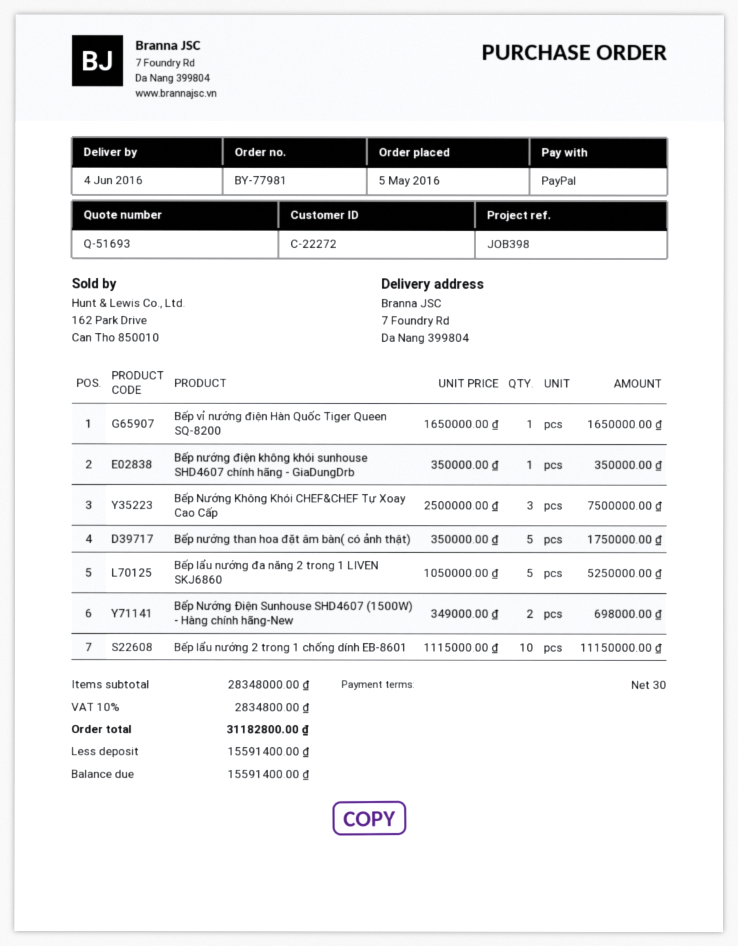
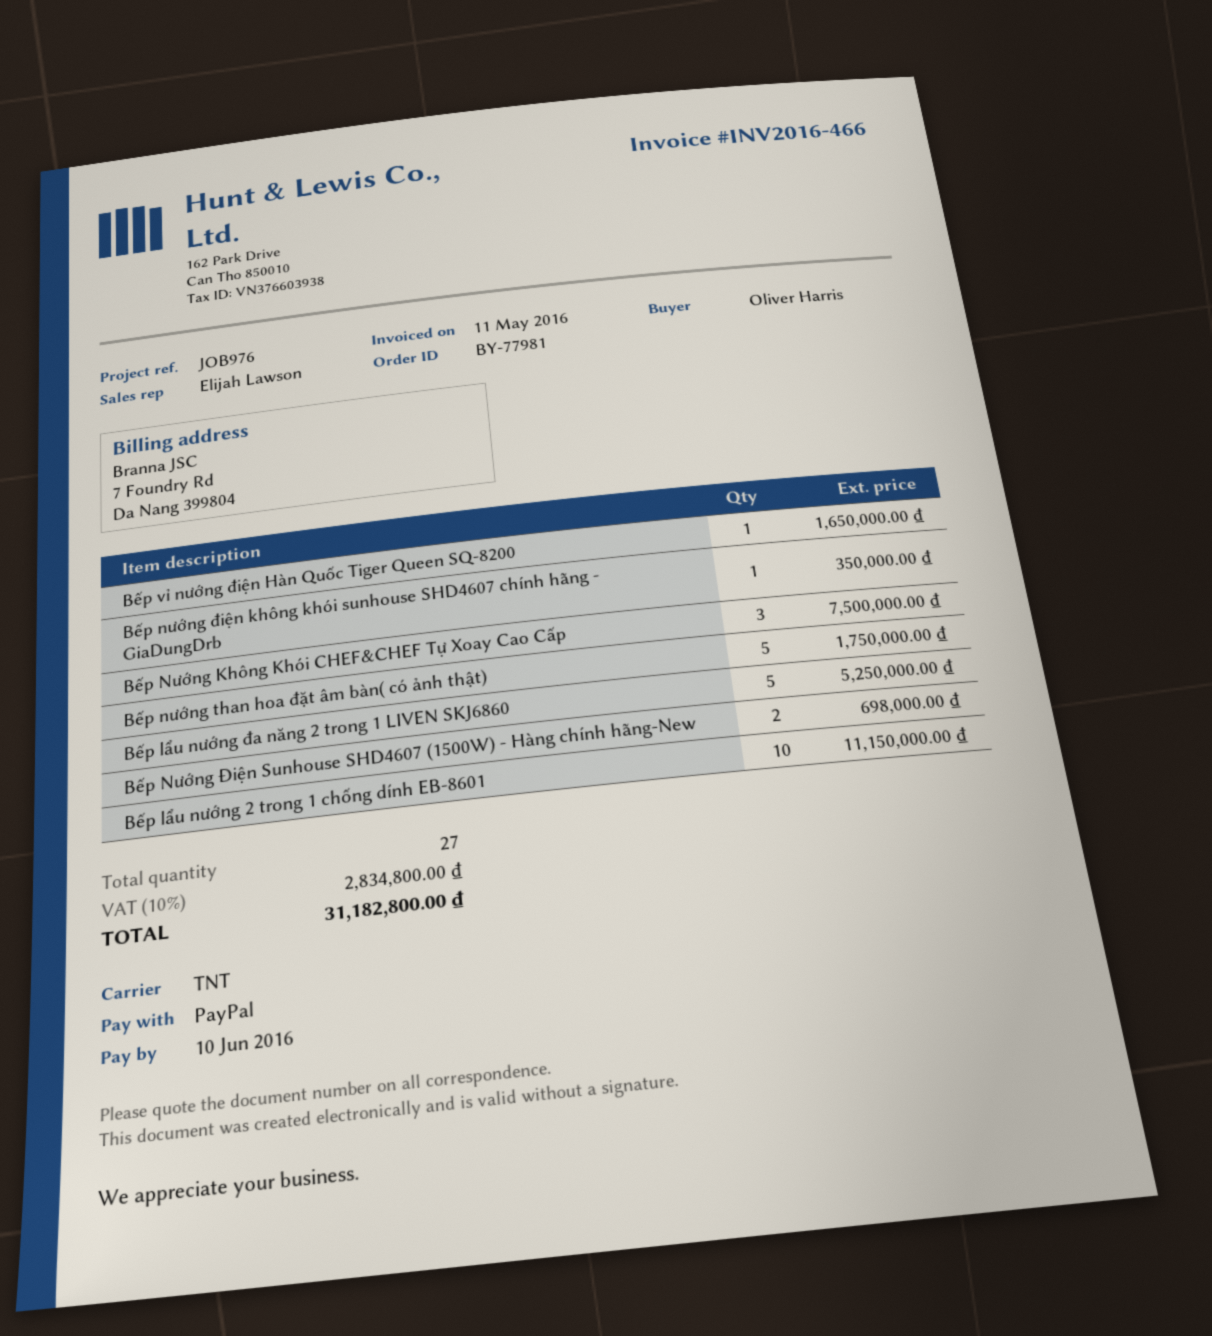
reference: JOB398 -> JOB976

